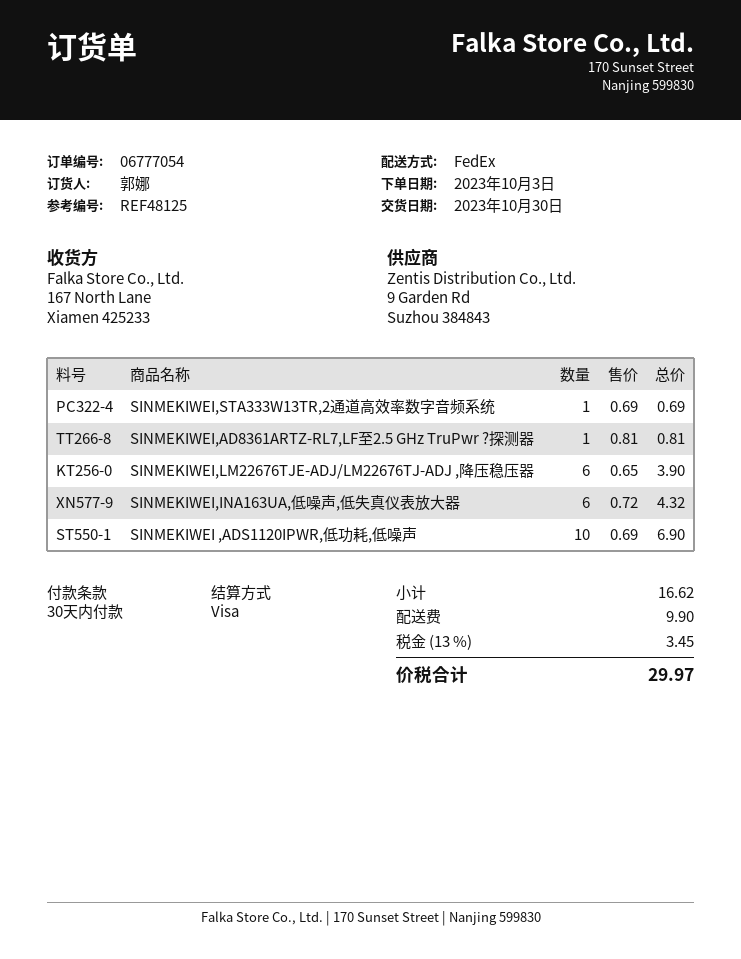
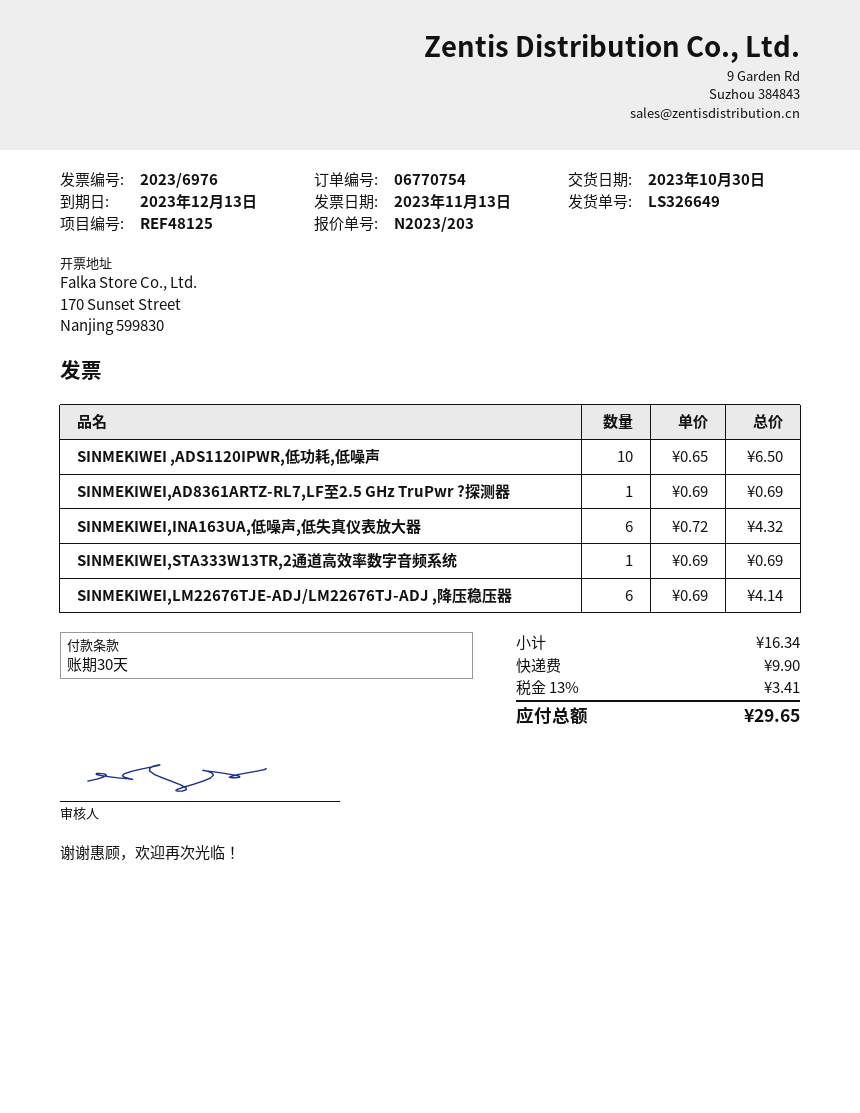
order number: 06777054 -> 06770754
SINMEKIWEI,AD8361ARTZ-RL7,LF至2.5 GHz TruPwr ?探测器: 1 x 0.81 = 0.81 -> 1 x 0.69 = 0.69
SINMEKIWEI,LM22676TJE-ADJ/LM22676TJ-ADJ ,降压稳压器: 6 x 0.65 = 3.90 -> 6 x 0.69 = 4.14
SINMEKIWEI ,ADS1120IPWR,低功耗,低噪声: 10 x 0.69 = 6.90 -> 10 x 0.65 = 6.50
subtotal: 16.62 -> 16.34
tax: 13% = 3.45 -> 13% = 3.41
total: 29.97 -> 29.65

